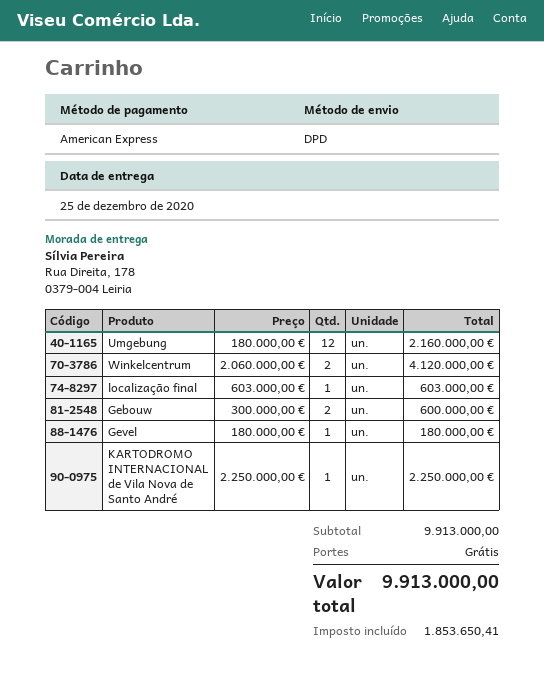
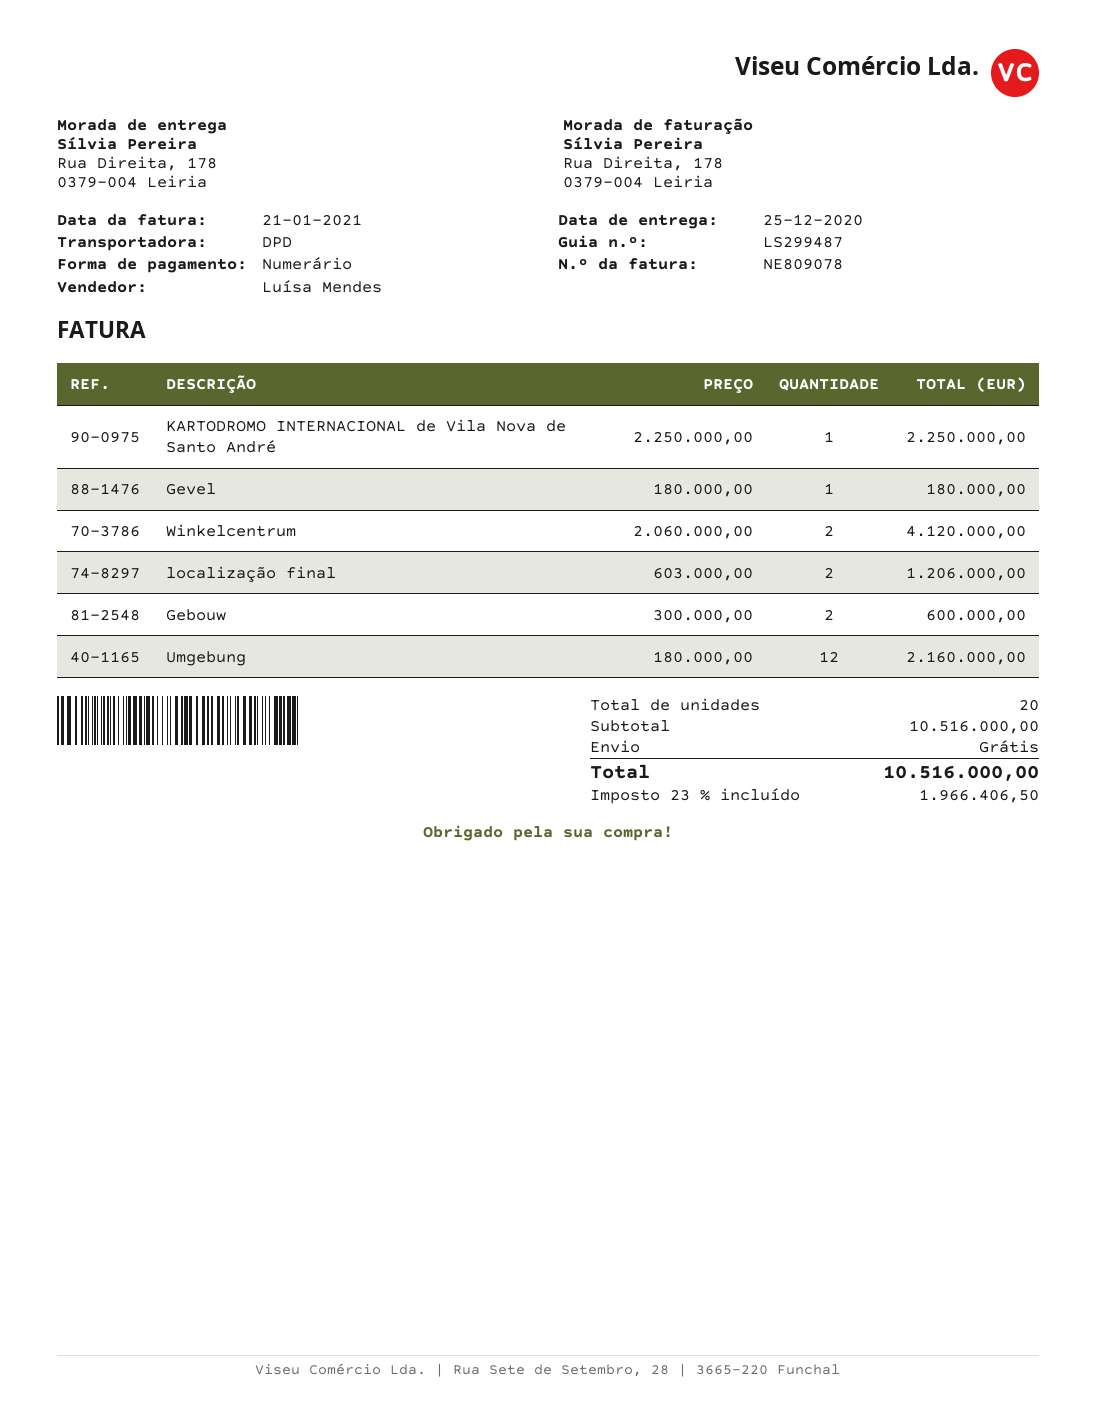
payment method: American Express -> cash
localização final: 1 x 603000.00 = 603000.00 -> 2 x 603000.00 = 1206000.00
subtotal: 9913000.00 -> 10516000.00
tax: 1853650.41 -> 1966406.50
total: 9913000.00 -> 10516000.00

